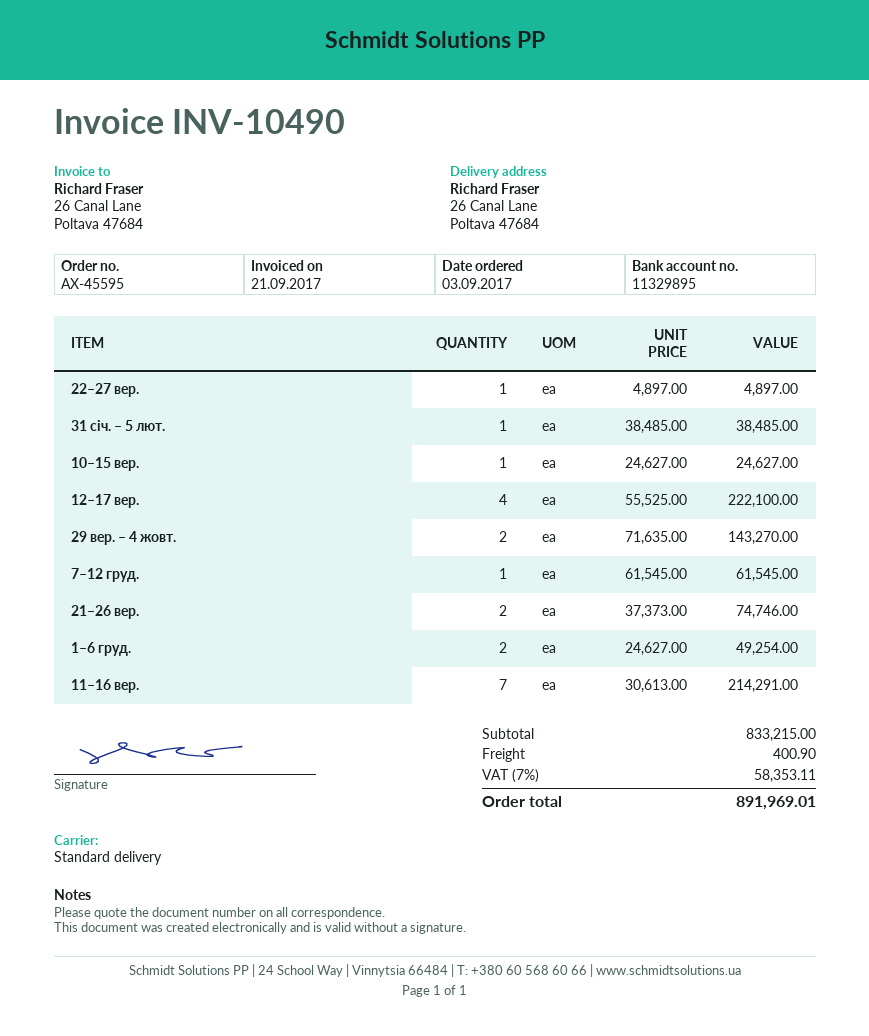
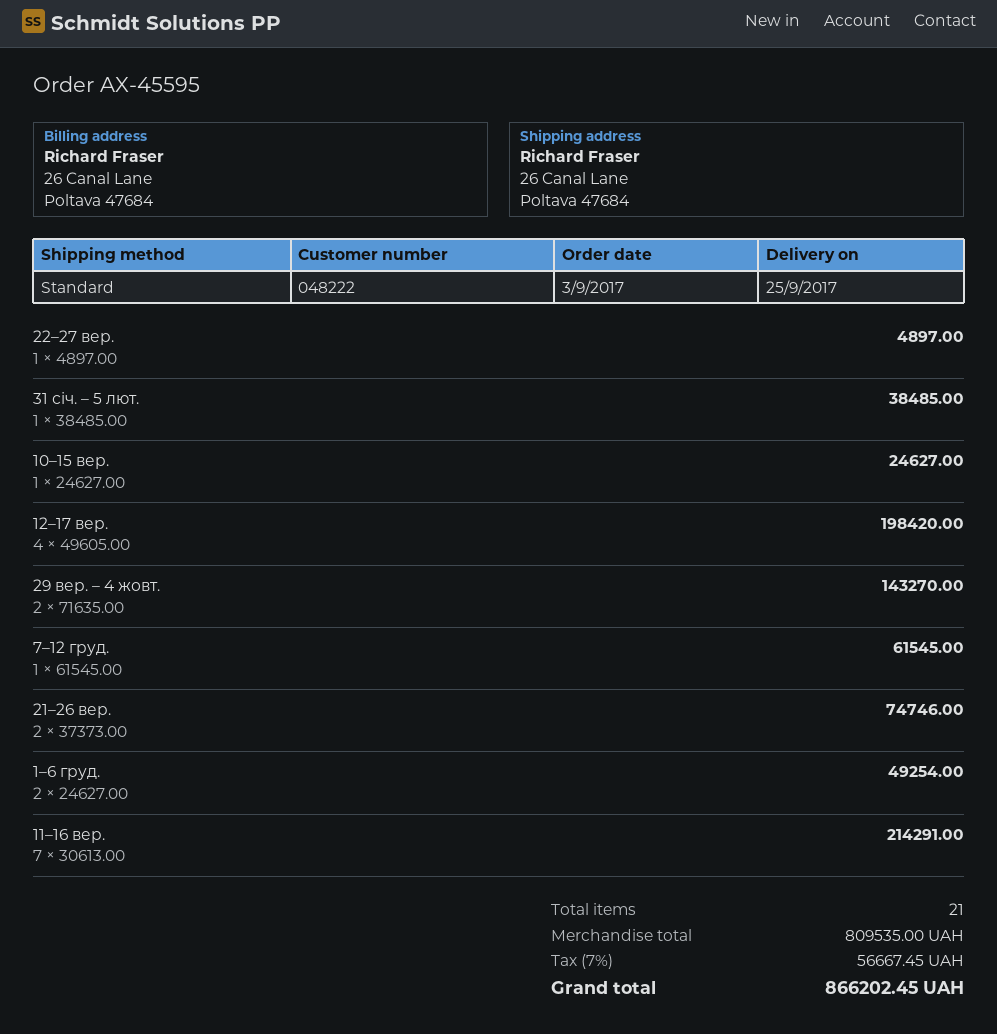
12–17 вер.: 4 x 55525.00 = 222100.00 -> 4 x 49605.00 = 198420.00
subtotal: 833215.00 -> 809535.00
shipping: 400.90 -> none
tax: 7% = 58353.11 -> 7% = 56667.45
total: 891969.01 -> 866202.45

